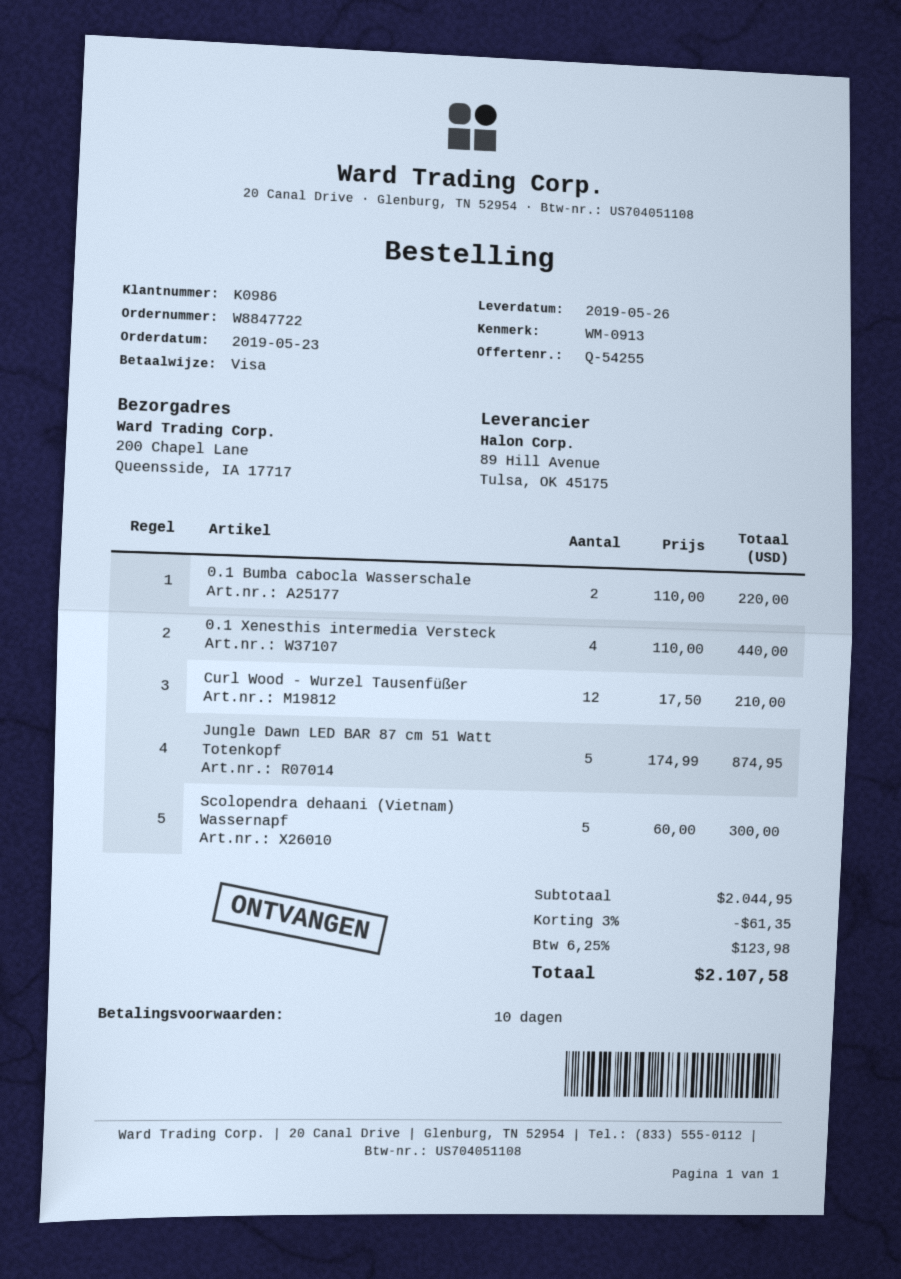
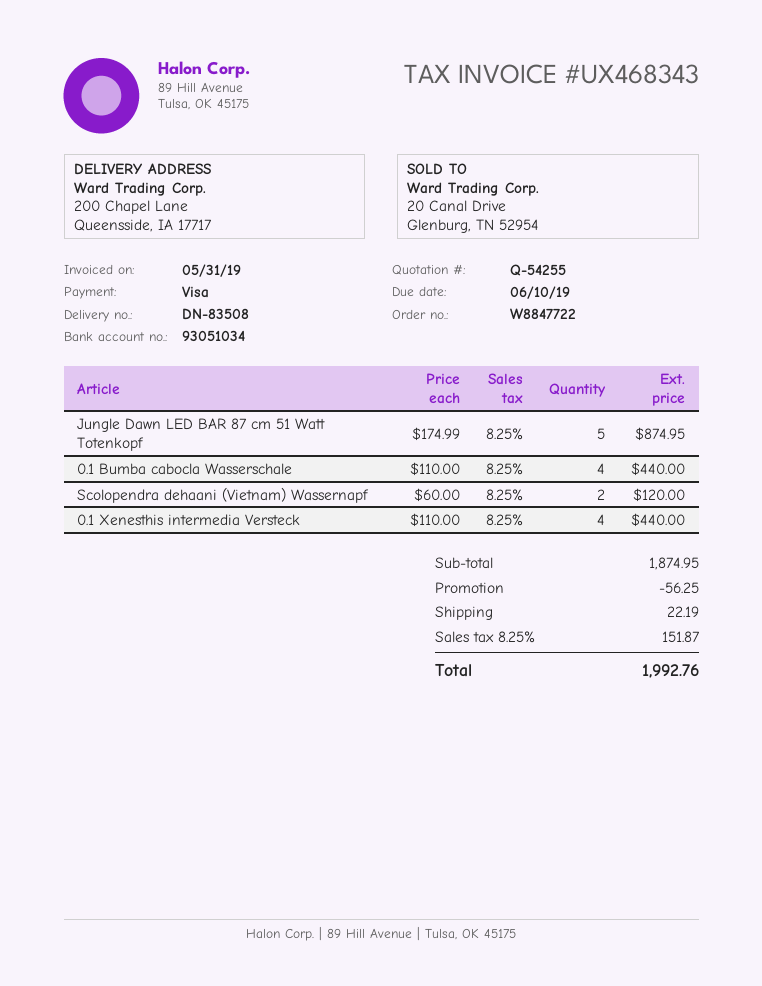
0.1 Bumba cabocla Wasserschale: 2 x 110.00 = 220.00 -> 4 x 110.00 = 440.00
Curl Wood - Wurzel Tausenfüßer: 12 x 17.50 = 210.00 -> none
Scolopendra dehaani (Vietnam) Wassernapf: 5 x 60.00 = 300.00 -> 2 x 60.00 = 120.00
subtotal: 2044.95 -> 1874.95
discount: 61.35 -> 56.25
shipping: none -> 22.19
tax: 6.25% = 123.98 -> 8.25% = 151.87
total: 2107.58 -> 1992.76

